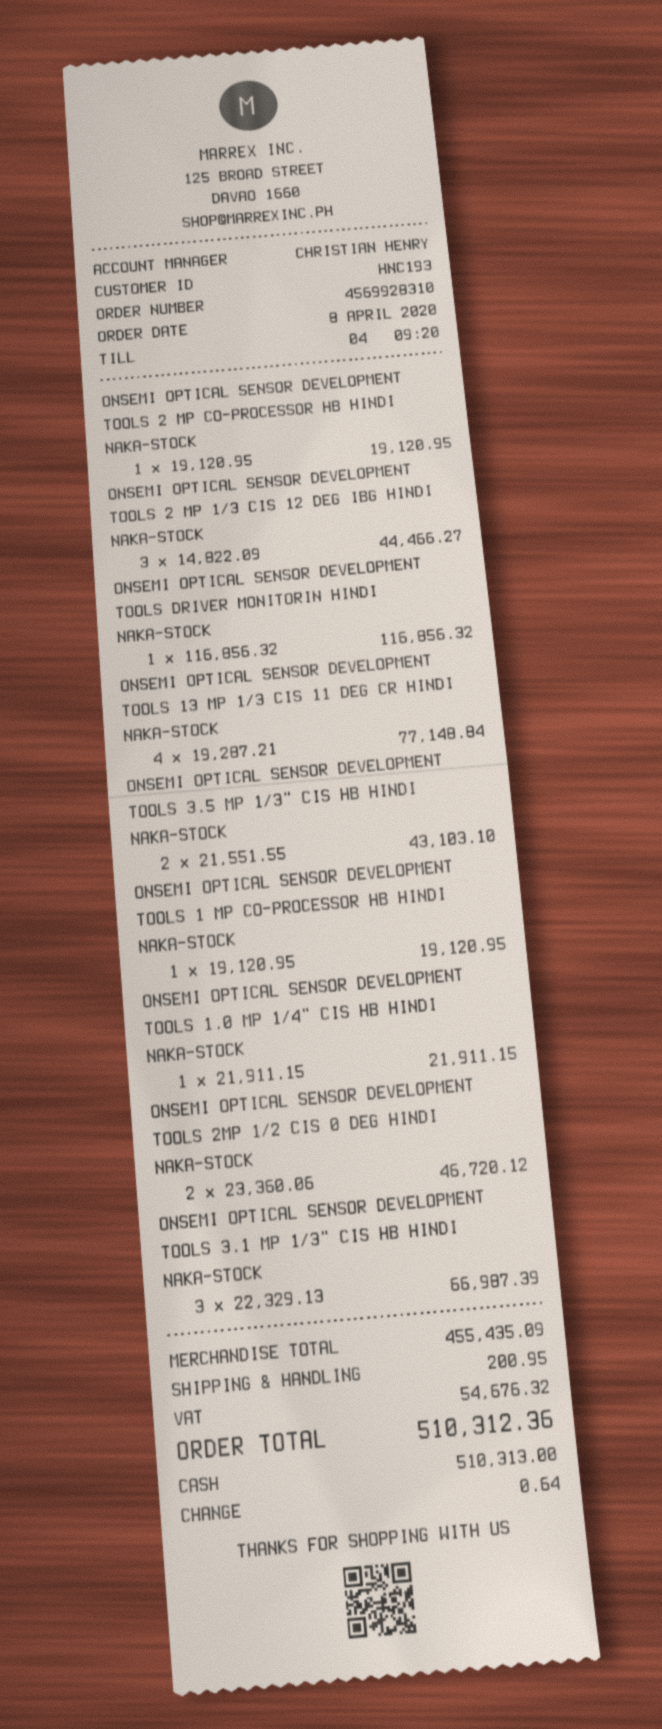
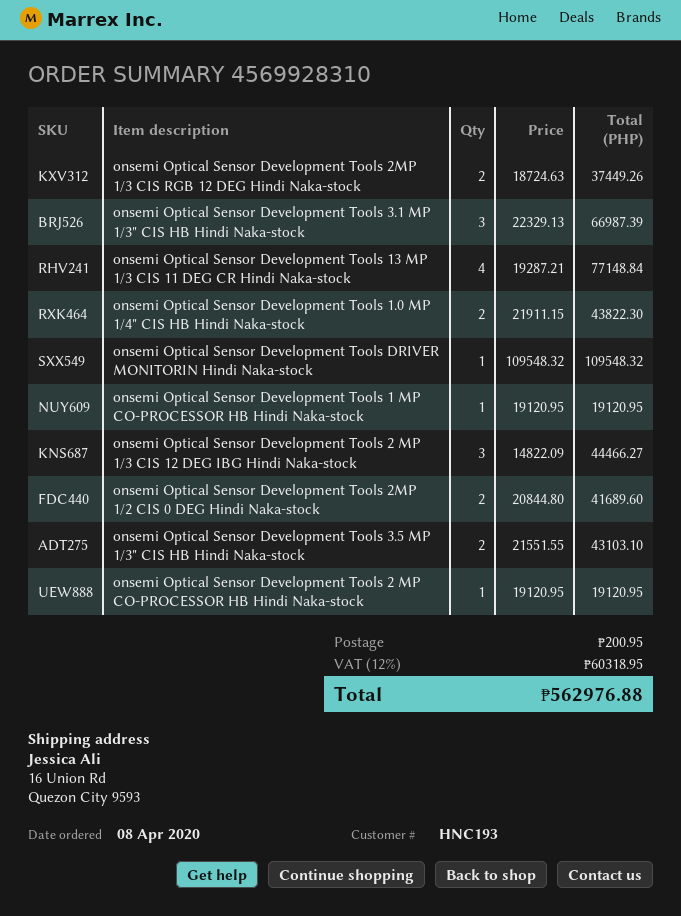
ONSEMI OPTICAL SENSOR DEVELOPMENT TOOLS DRIVER MONITORIN HINDI NAKA-STOCK: 1 x 116856.32 = 116856.32 -> 1 x 109548.32 = 109548.32
ONSEMI OPTICAL SENSOR DEVELOPMENT TOOLS 1.0 MP 1/4" CIS HB HINDI NAKA-STOCK: 1 x 21911.15 = 21911.15 -> 2 x 21911.15 = 43822.30
ONSEMI OPTICAL SENSOR DEVELOPMENT TOOLS 2MP 1/2 CIS 0 DEG HINDI NAKA-STOCK: 2 x 23360.06 = 46720.12 -> 2 x 20844.80 = 41689.60
onsemi Optical Sensor Development Tools 2MP 1/3 CIS RGB 12 DEG Hindi Naka-stock: none -> 2 x 18724.63 = 37449.26
tax: 54676.32 -> 60318.95
total: 510312.36 -> 562976.88

